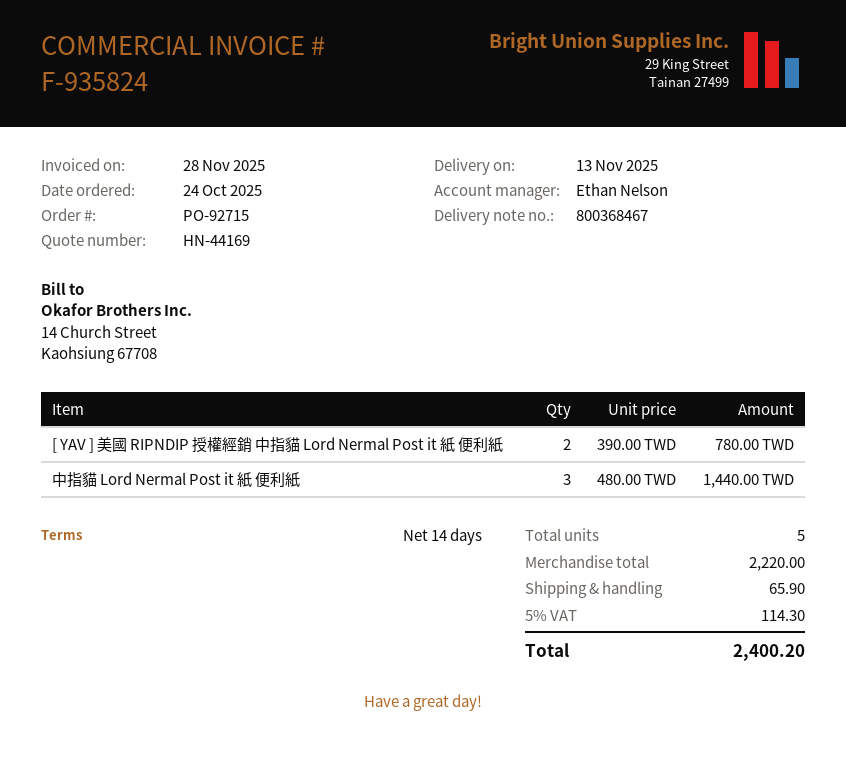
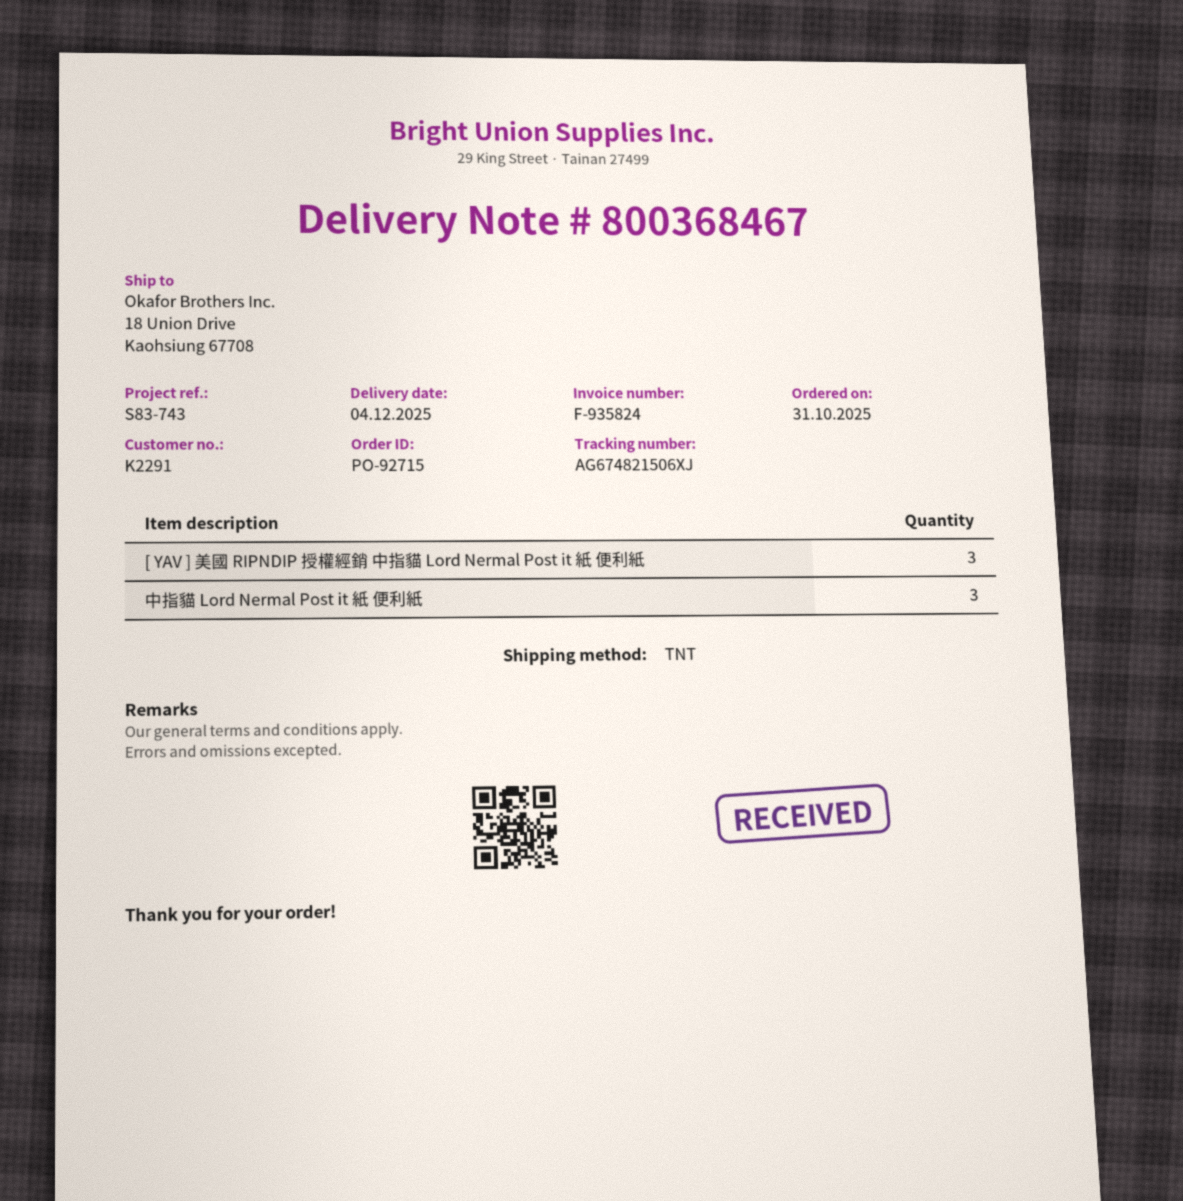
order date: 2025-10-24 -> 2025-10-31
delivery date: 2025-11-13 -> 2025-12-04
[ YAV ] 美國 RIPNDIP 授權經銷 中指貓 Lord Nermal Post it 紙 便利紙: 2 -> 3

